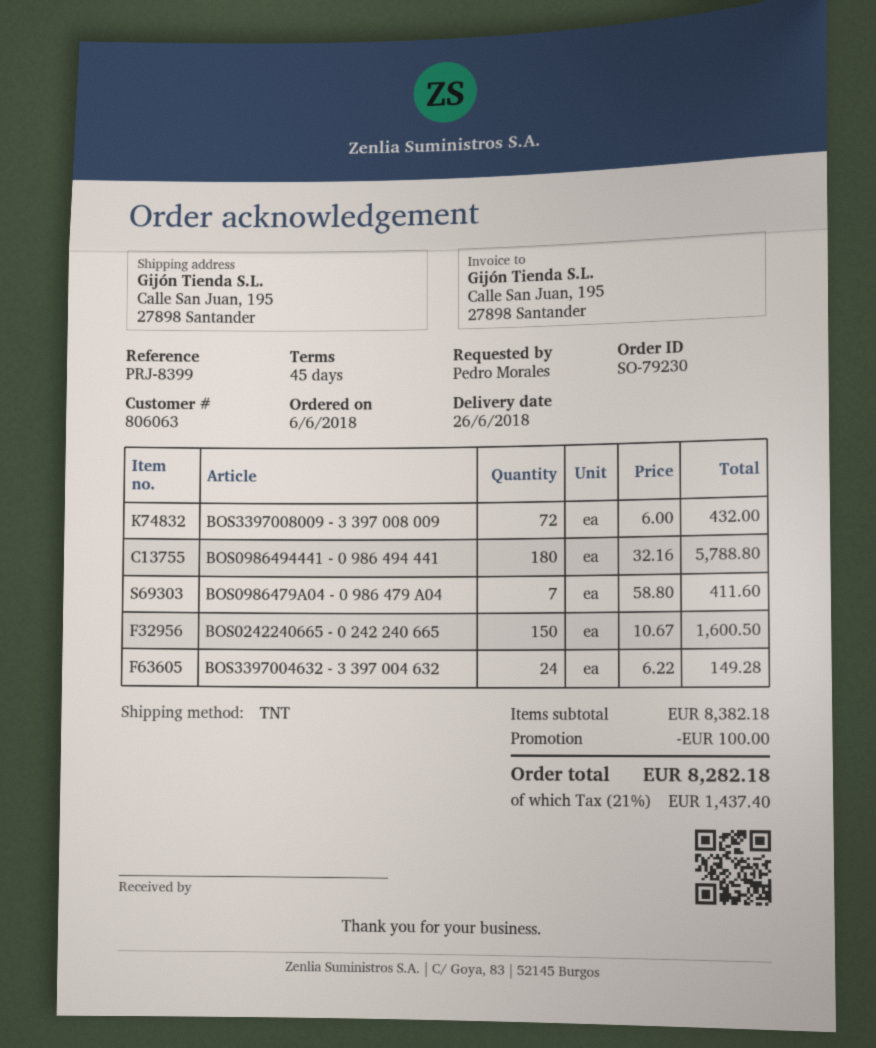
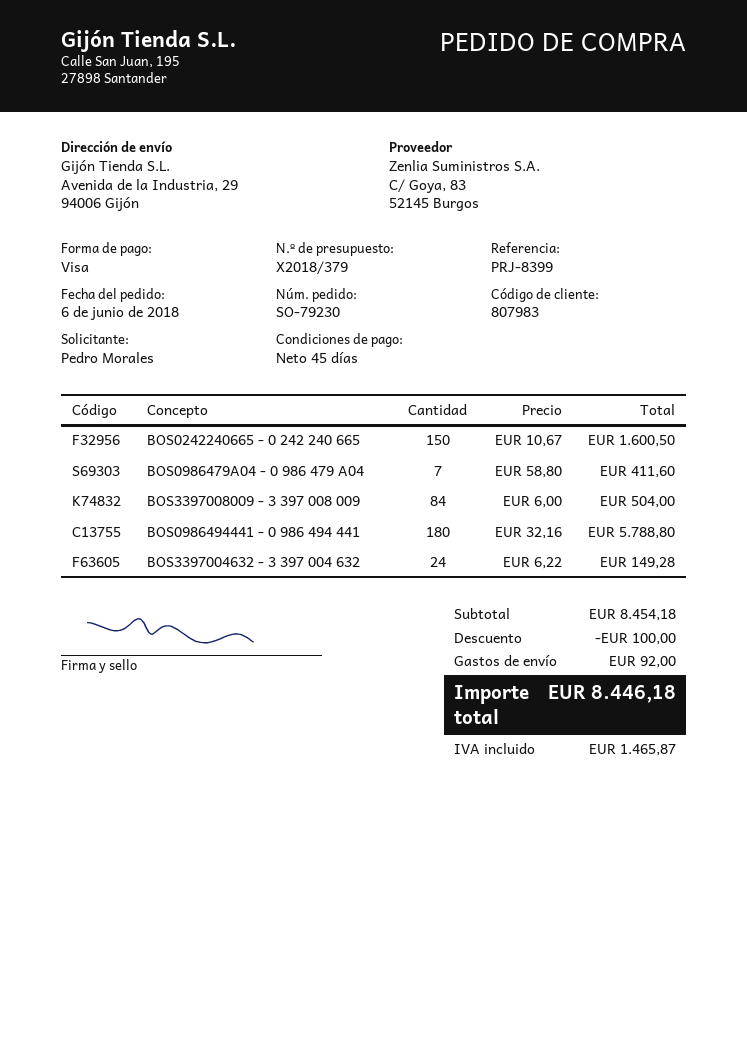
customer number: 806063 -> 807983
ship to: Calle San Juan, 195, 27898 Santander -> Avenida de la Industria, 29, 94006 Gijón
BOS3397008009 - 3 397 008 009: 72 x 6.00 = 432.00 -> 84 x 6.00 = 504.00
subtotal: 8382.18 -> 8454.18
shipping: none -> 92.00
tax: 1437.40 -> 1465.87
total: 8282.18 -> 8446.18

